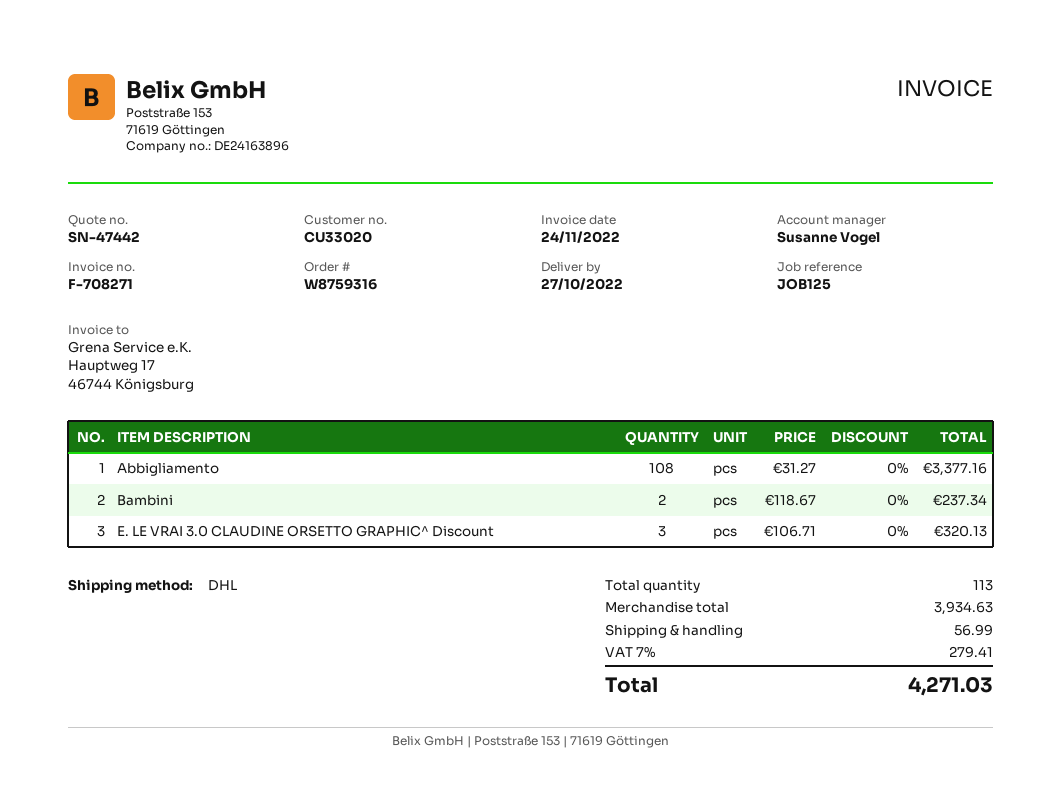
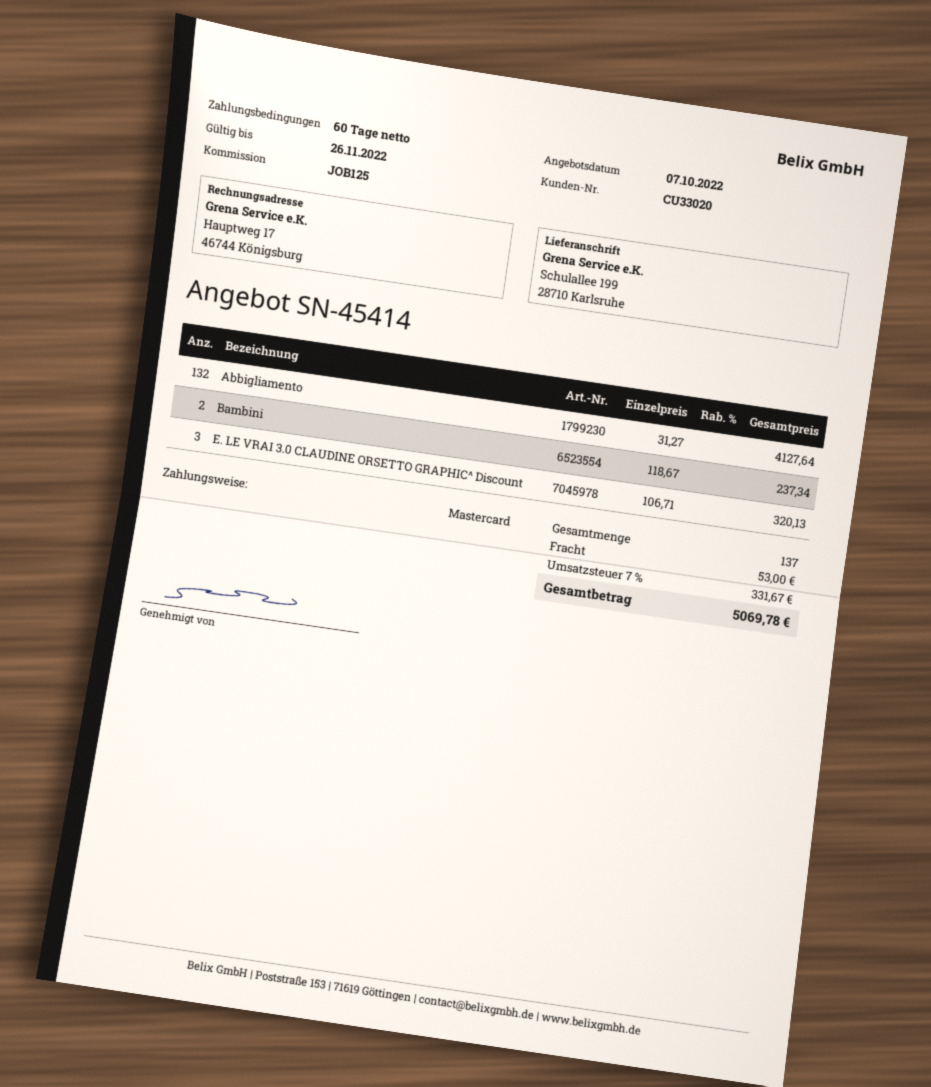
quote number: SN-47442 -> SN-45414
Abbigliamento: 108 x 31.27 = 3377.16 -> 132 x 31.27 = 4127.64
total quantity: 113 -> 137
shipping: 56.99 -> 53.00
tax: 7% = 279.41 -> 7% = 331.67
total: 4271.03 -> 5069.78

